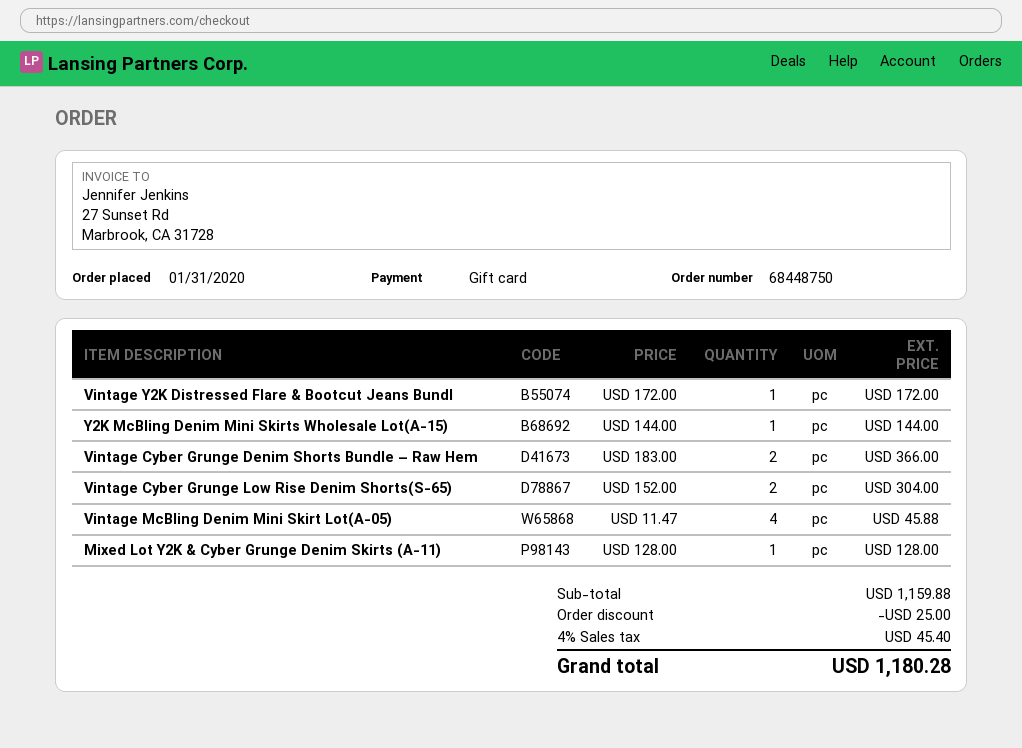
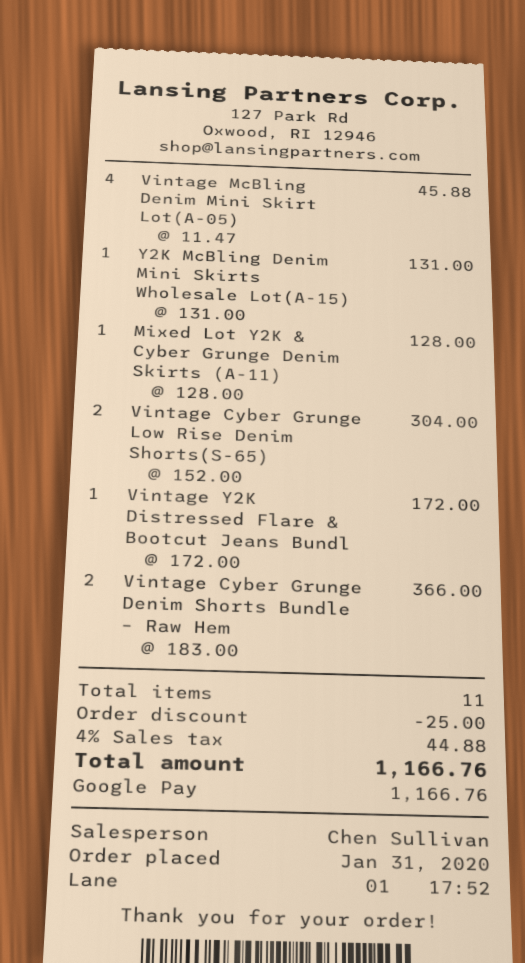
payment method: gift card -> Google Pay
Y2K McBling Denim Mini Skirts Wholesale Lot(A-15): 1 x 144.00 = 144.00 -> 1 x 131.00 = 131.00
tax: 4% = 45.40 -> 4% = 44.88
total: 1180.28 -> 1166.76

